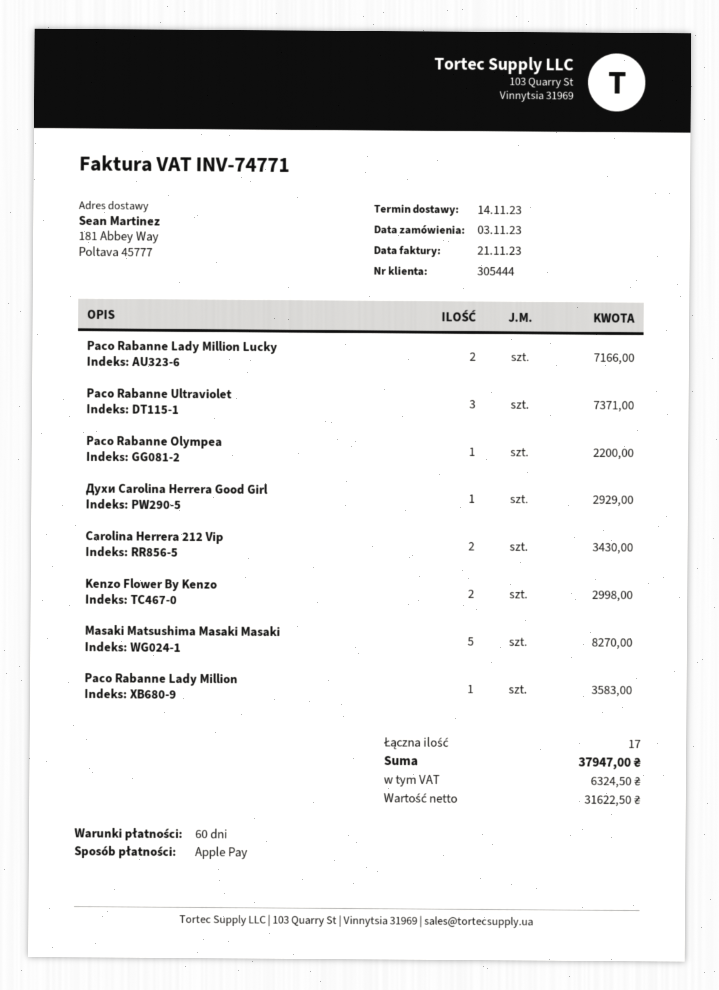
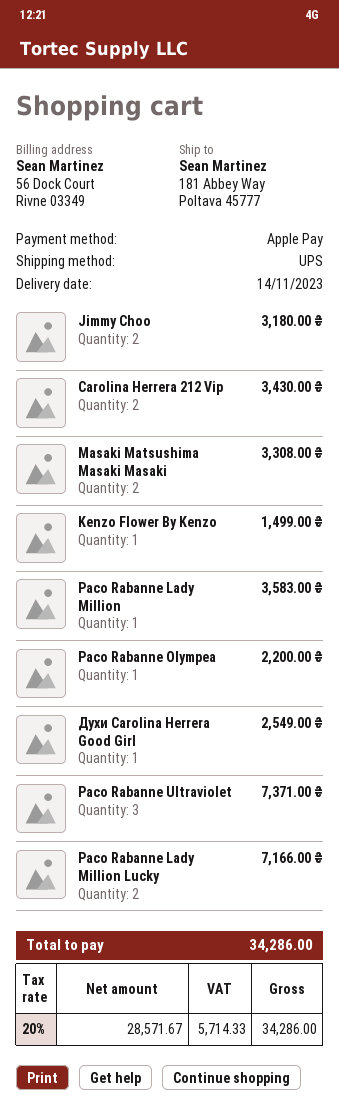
Духи Carolina Herrera Good Girl: 1 for 2929.00 -> 1 for 2549.00
Kenzo Flower By Kenzo: 2 for 2998.00 -> 1 for 1499.00
Masaki Matsushima Masaki Masaki: 5 for 8270.00 -> 2 for 3308.00
Jimmy Choo: none -> 2 for 3180.00
net: 31622.50 -> 28571.67
tax: 6324.50 -> 5714.33
total: 37947.00 -> 34286.00

